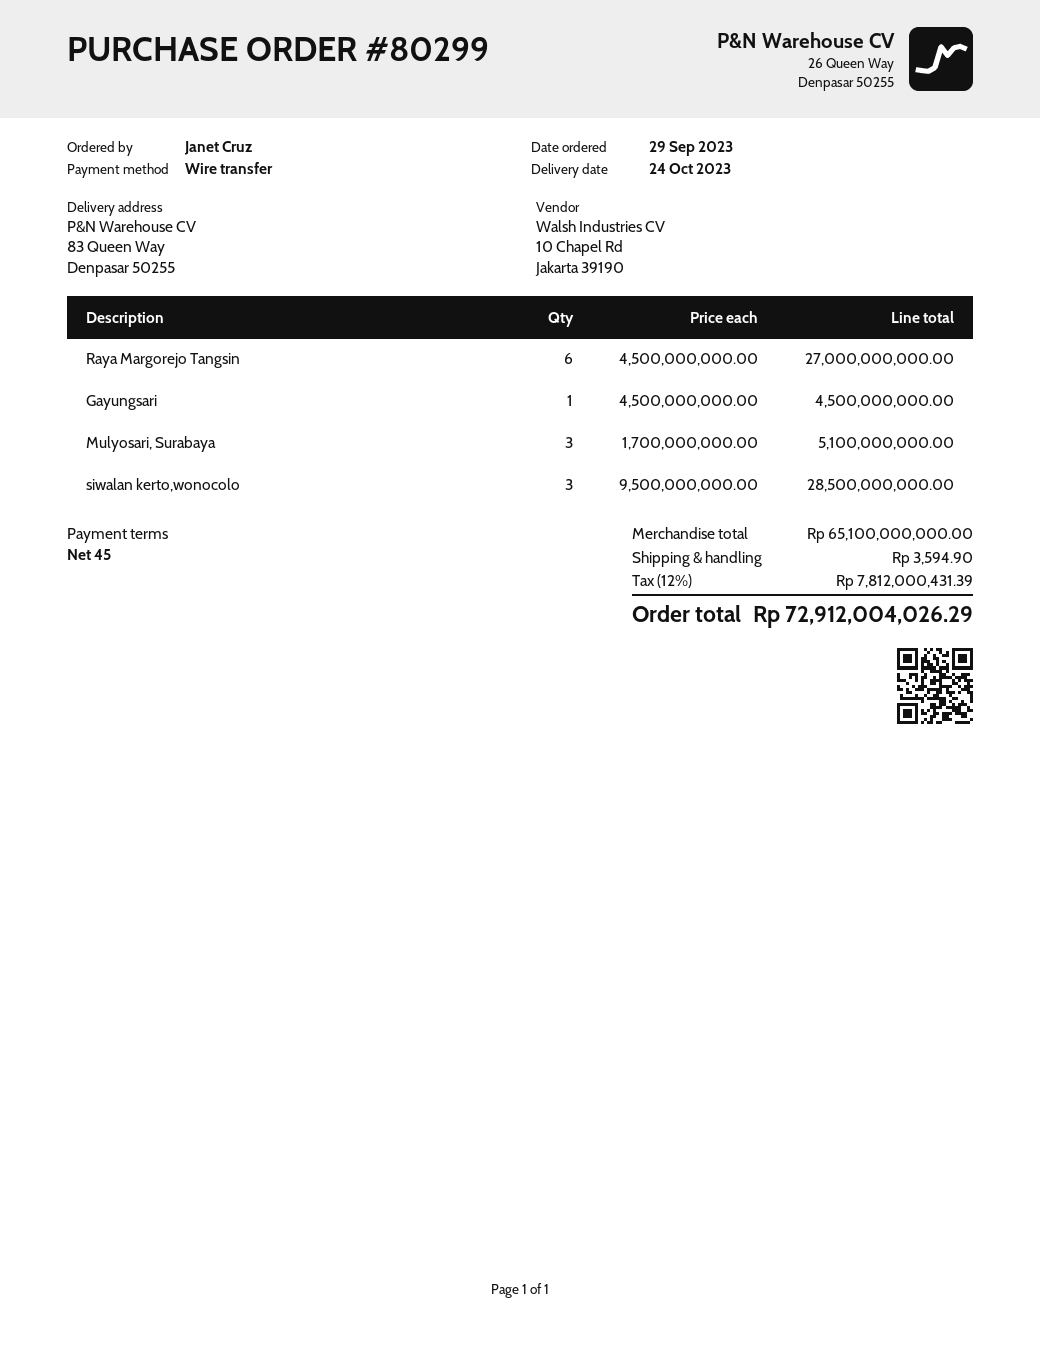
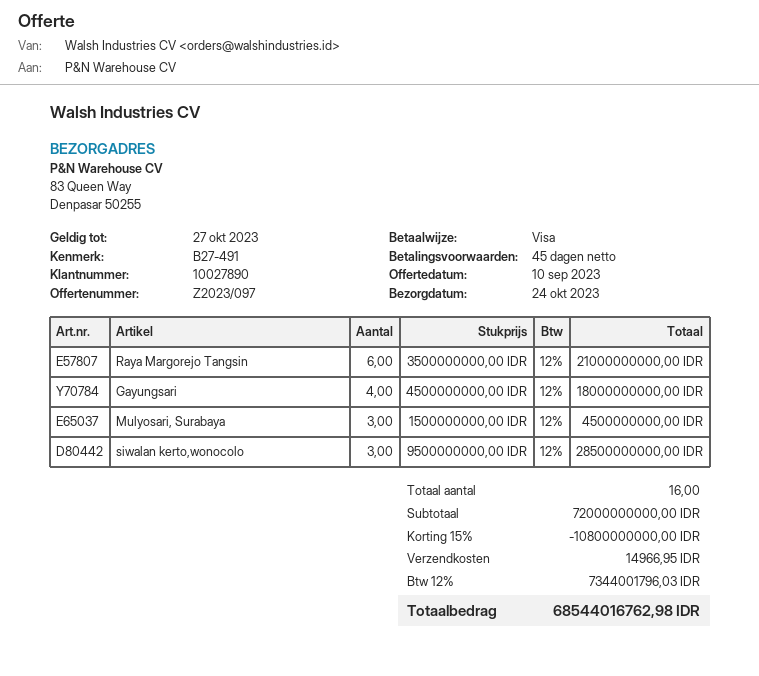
payment method: bank transfer -> Visa
Raya Margorejo Tangsin: 6 x 4500000000.00 = 27000000000.00 -> 6 x 3500000000.00 = 21000000000.00
Gayungsari: 1 x 4500000000.00 = 4500000000.00 -> 4 x 4500000000.00 = 18000000000.00
Mulyosari, Surabaya: 3 x 1700000000.00 = 5100000000.00 -> 3 x 1500000000.00 = 4500000000.00
subtotal: 65100000000.00 -> 72000000000.00
discount: none -> 15% = 10800000000.00
shipping: 3594.90 -> 14966.95
tax: 12% = 7812000431.39 -> 12% = 7344001796.03
total: 72912004026.29 -> 68544016762.98

